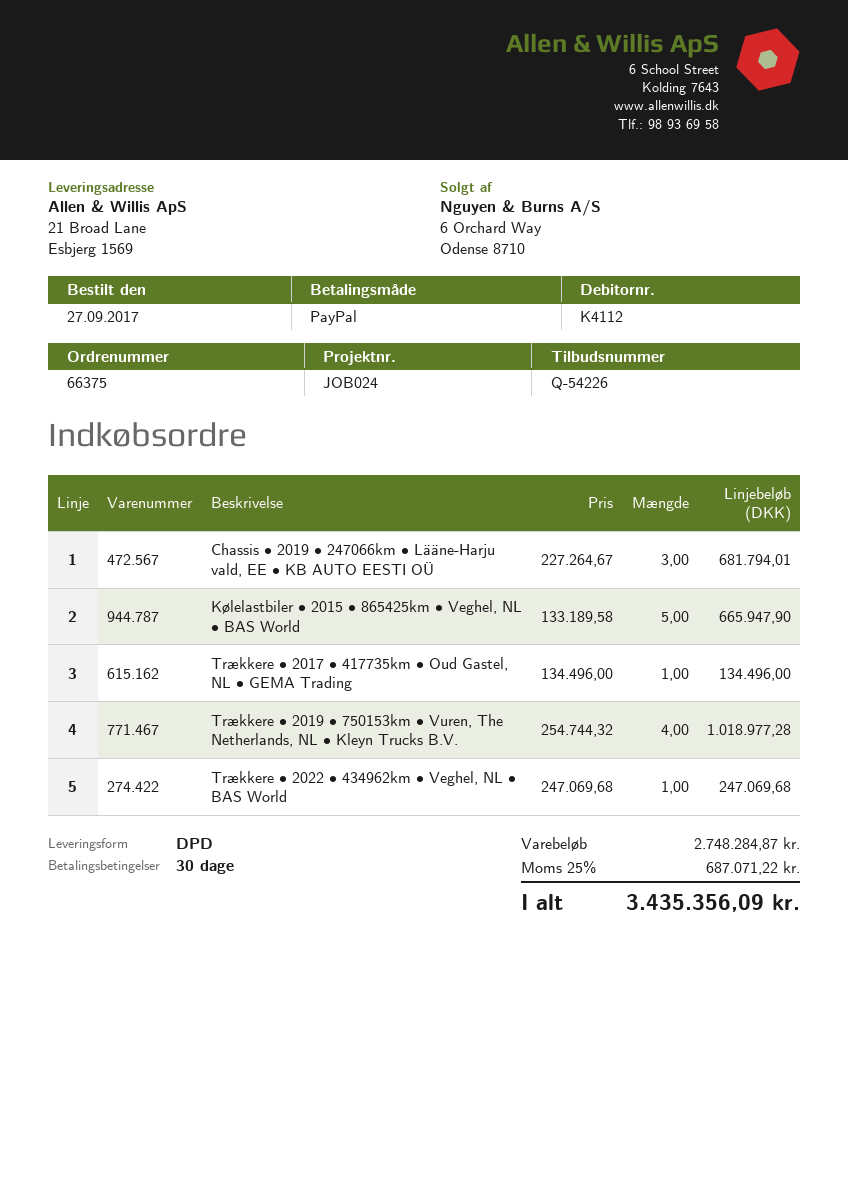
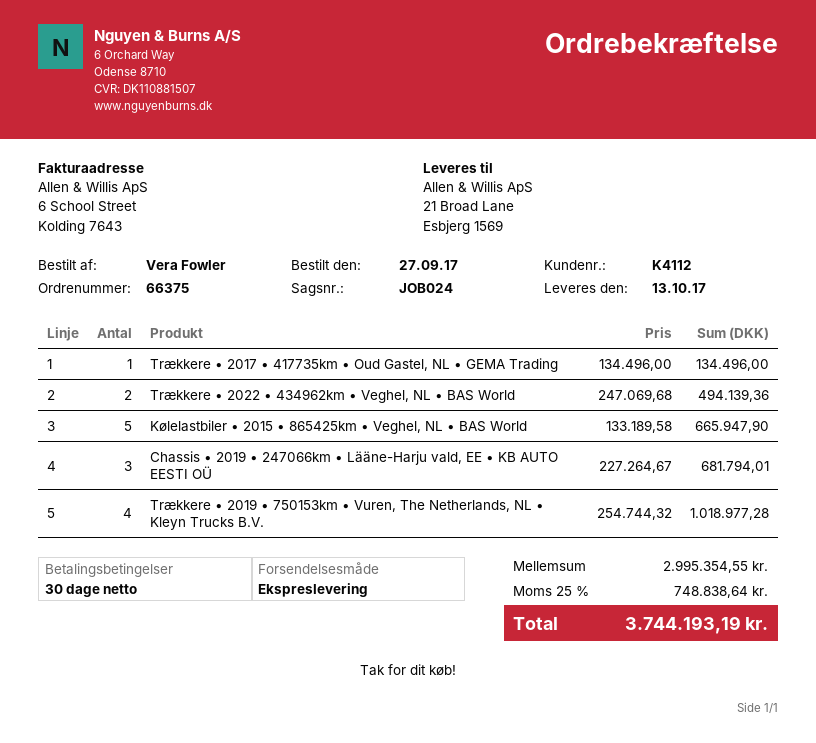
shipping method: DPD -> express
Trækkere • 2022 • 434962km • Veghel, NL • BAS World: 1 x 247069.68 = 247069.68 -> 2 x 247069.68 = 494139.36
subtotal: 2748284.87 -> 2995354.55
tax: 25% = 687071.22 -> 25% = 748838.64
total: 3435356.09 -> 3744193.19

